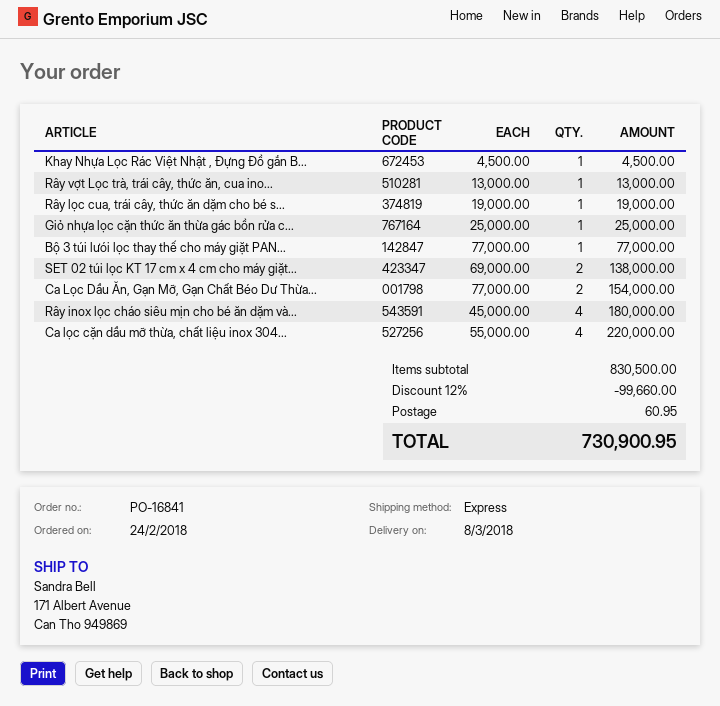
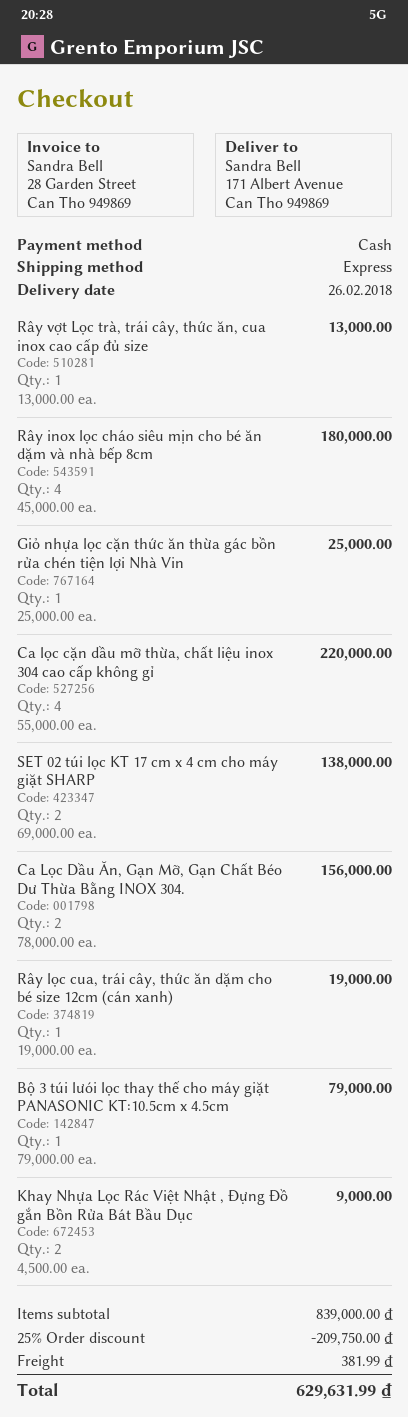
delivery date: 2018-03-08 -> 2018-02-26
Khay Nhựa Lọc Rác Việt Nhật , Đựng Đồ gắn B...: 1 x 4500.00 = 4500.00 -> 2 x 4500.00 = 9000.00
Bộ 3 túi lưói lọc thay thế cho máy giặt PAN...: 1 x 77000.00 = 77000.00 -> 1 x 79000.00 = 79000.00
Ca Lọc Dầu Ăn, Gạn Mỡ, Gạn Chất Béo Dư Thừa...: 2 x 77000.00 = 154000.00 -> 2 x 78000.00 = 156000.00
subtotal: 830500.00 -> 839000.00
discount: 12% = 99660.00 -> 25% = 209750.00
shipping: 60.95 -> 381.99
total: 730900.95 -> 629631.99

